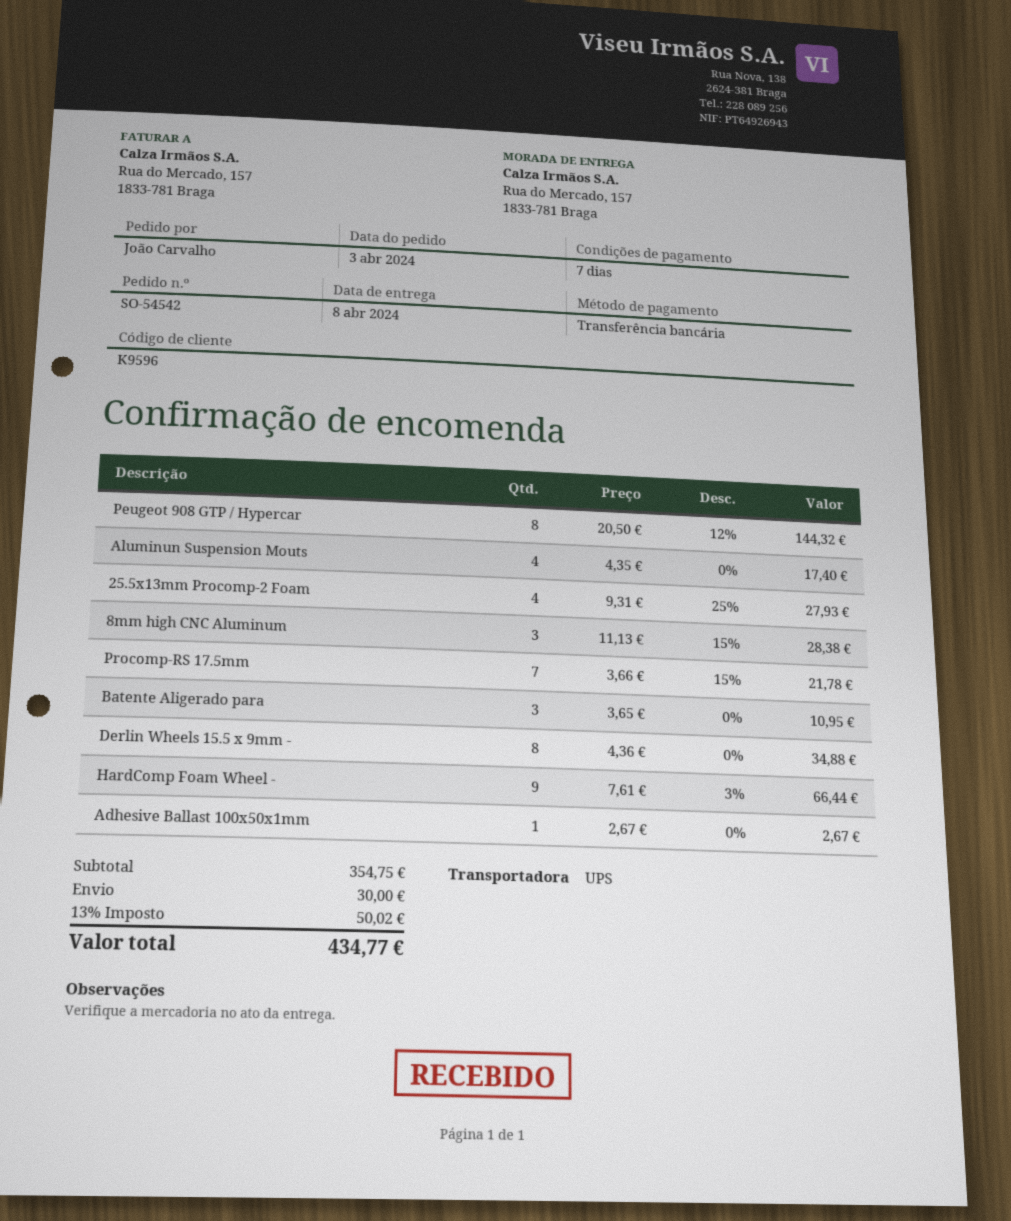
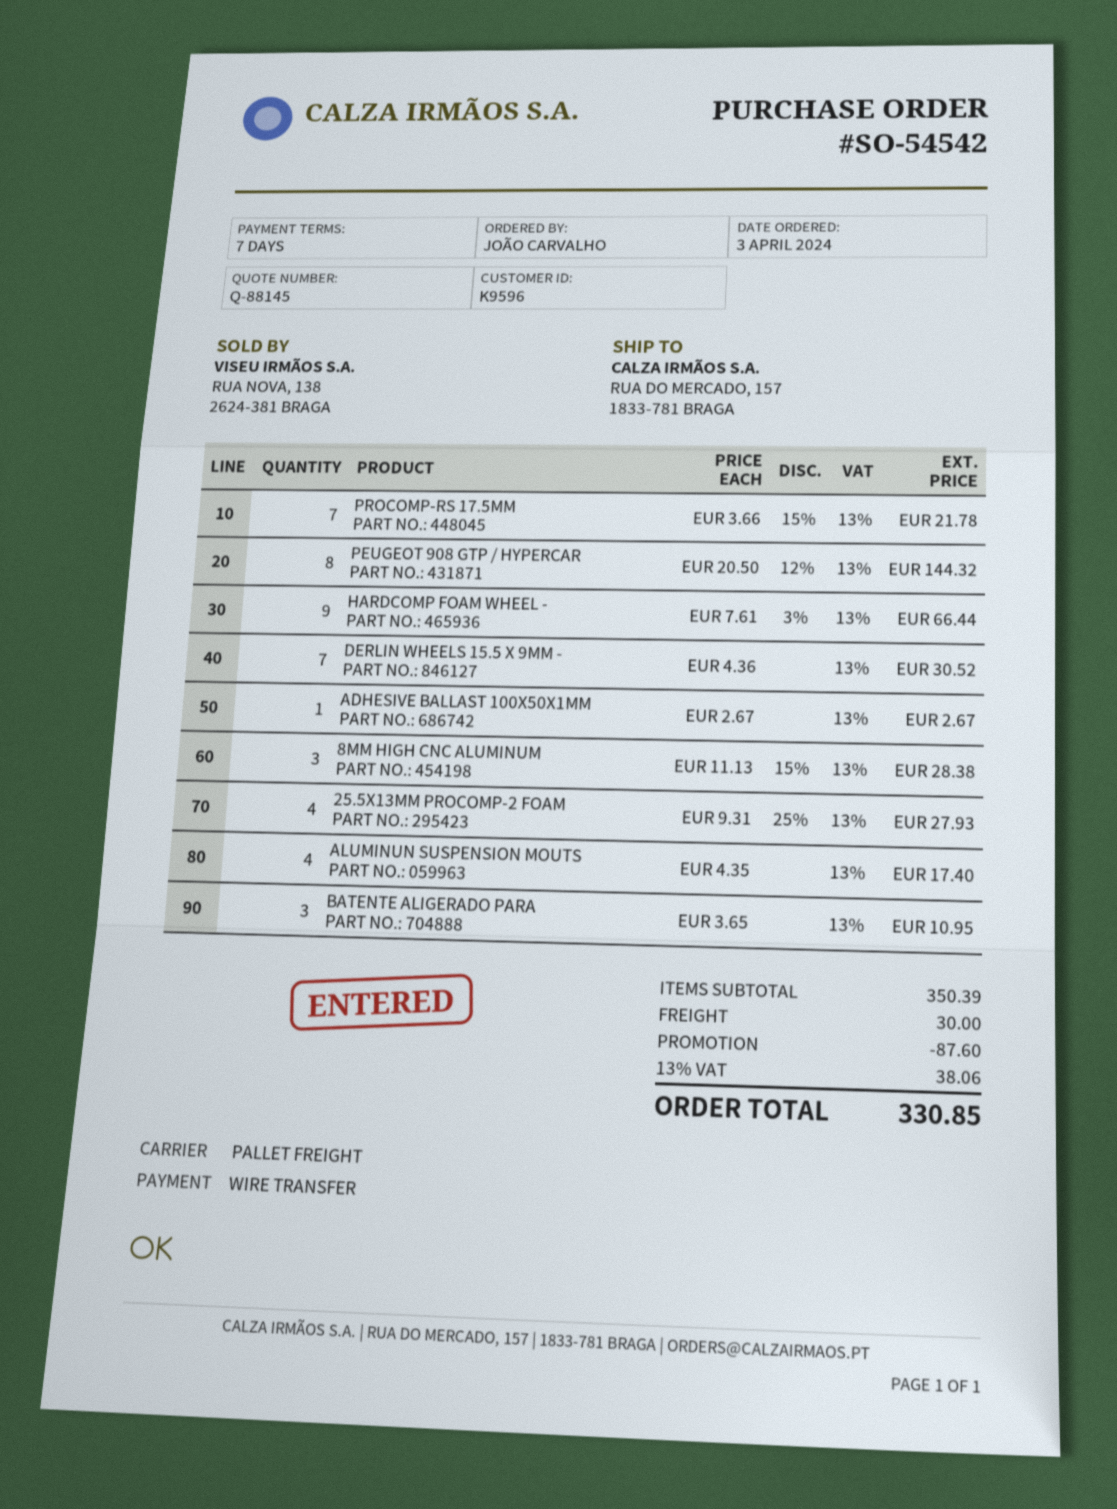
shipping method: UPS -> pallet freight
Derlin Wheels 15.5 x 9mm -: 8 x 4.36 = 34.88 -> 7 x 4.36 = 30.52
subtotal: 354.75 -> 350.39
discount: none -> 87.60
tax: 13% = 50.02 -> 13% = 38.06
total: 434.77 -> 330.85

